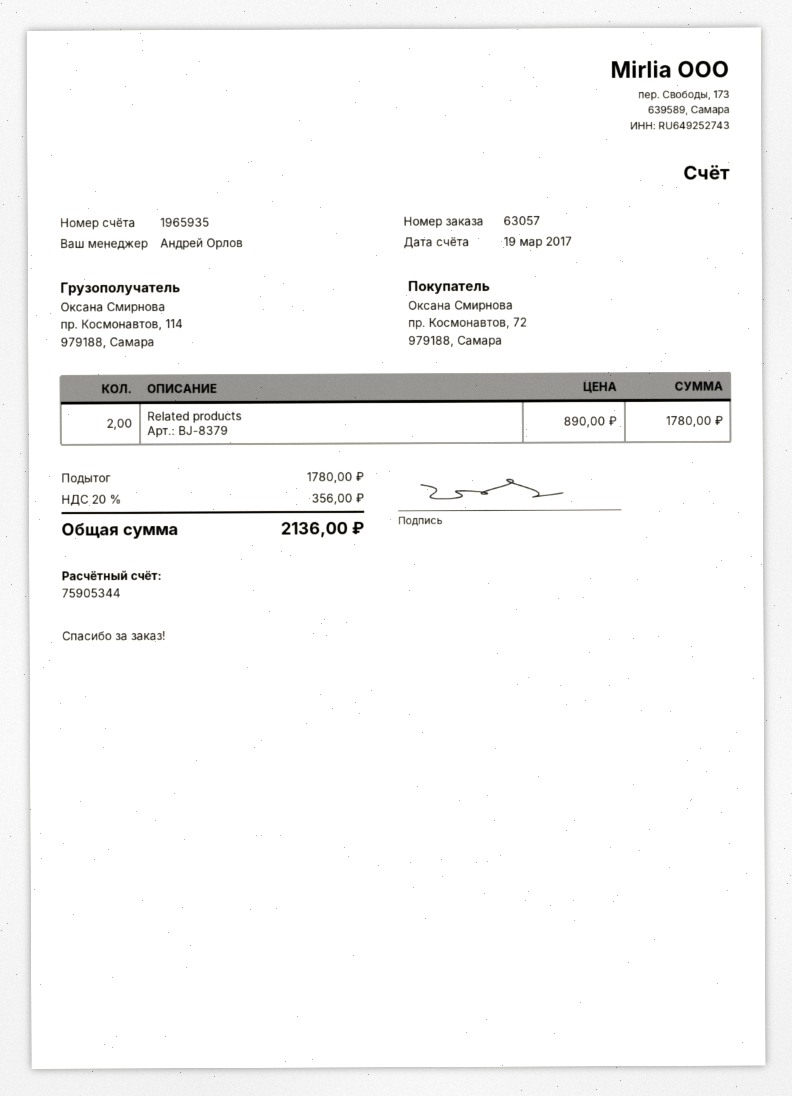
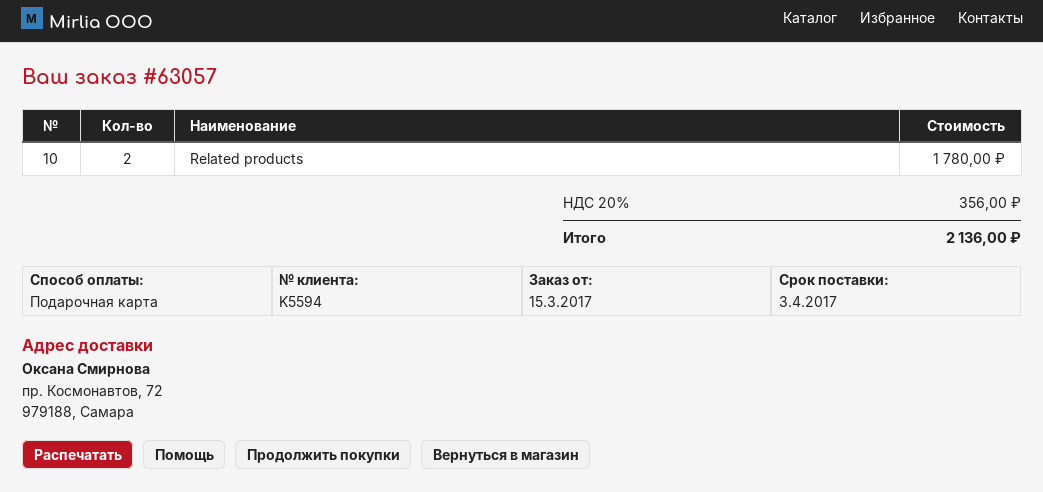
ship to: пр. Космонавтов, 114, 979188, Самара -> пр. Космонавтов, 72, 979188, Самара

